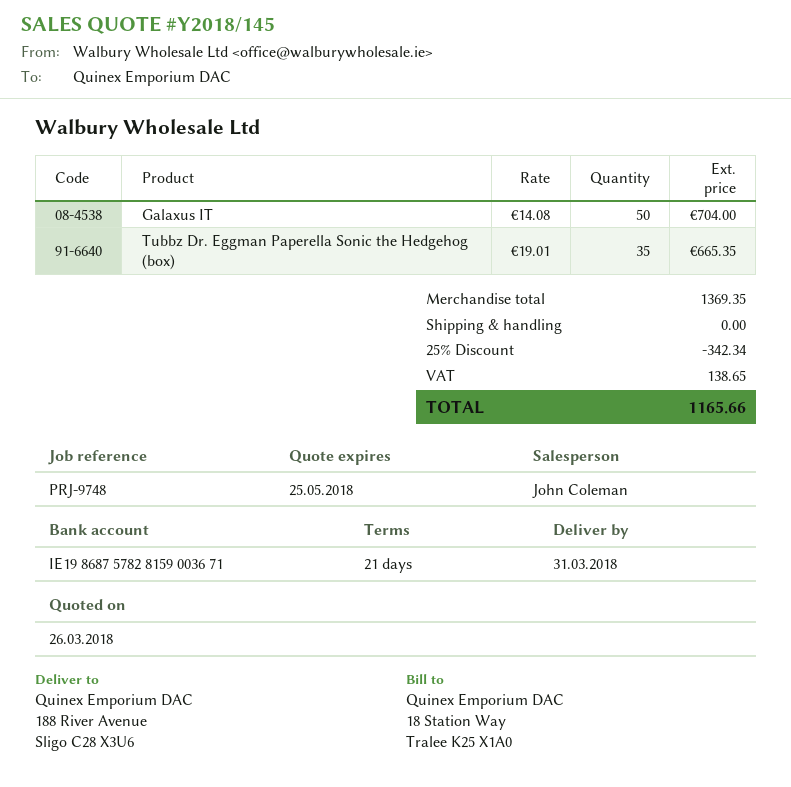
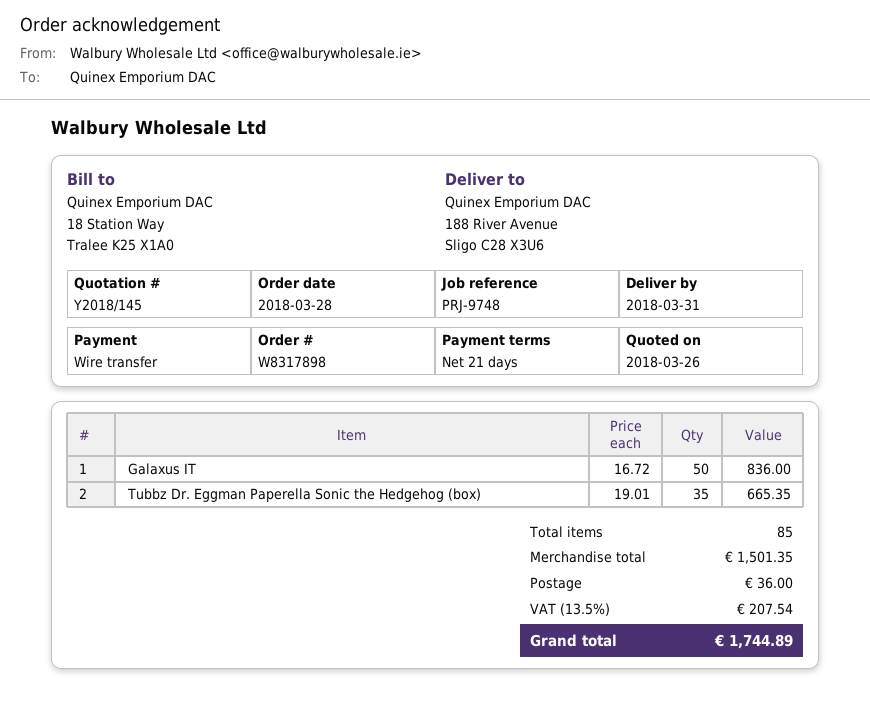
Galaxus IT: 50 x 14.08 = 704.00 -> 50 x 16.72 = 836.00
subtotal: 1369.35 -> 1501.35
discount: 25% = 342.34 -> none
shipping: 0.00 -> 36.00
tax: 138.65 -> 207.54
total: 1165.66 -> 1744.89

